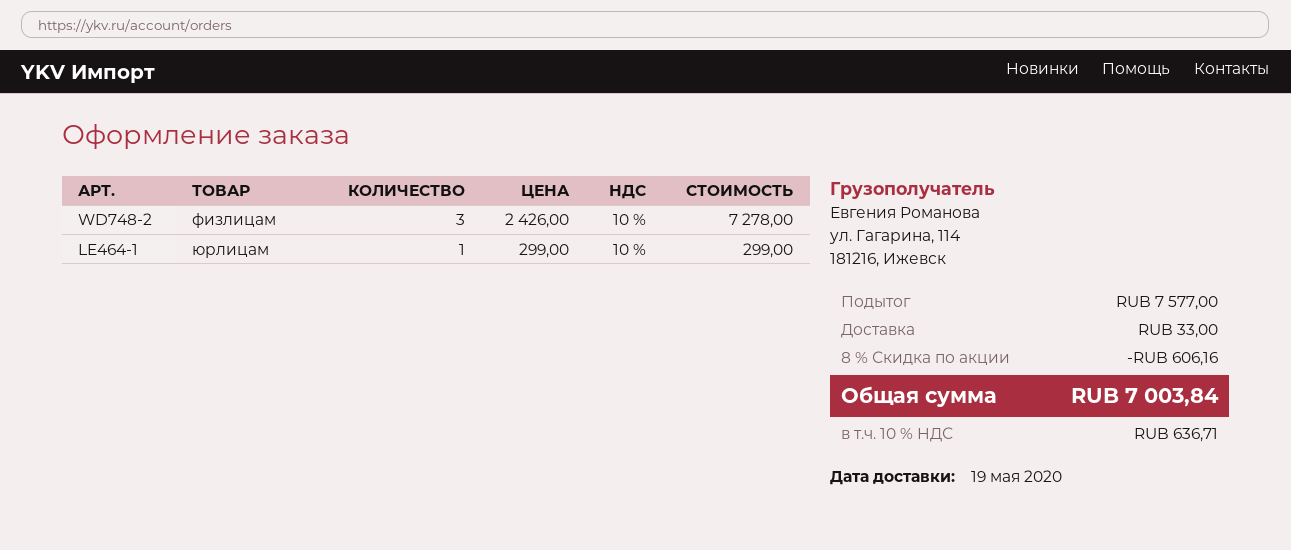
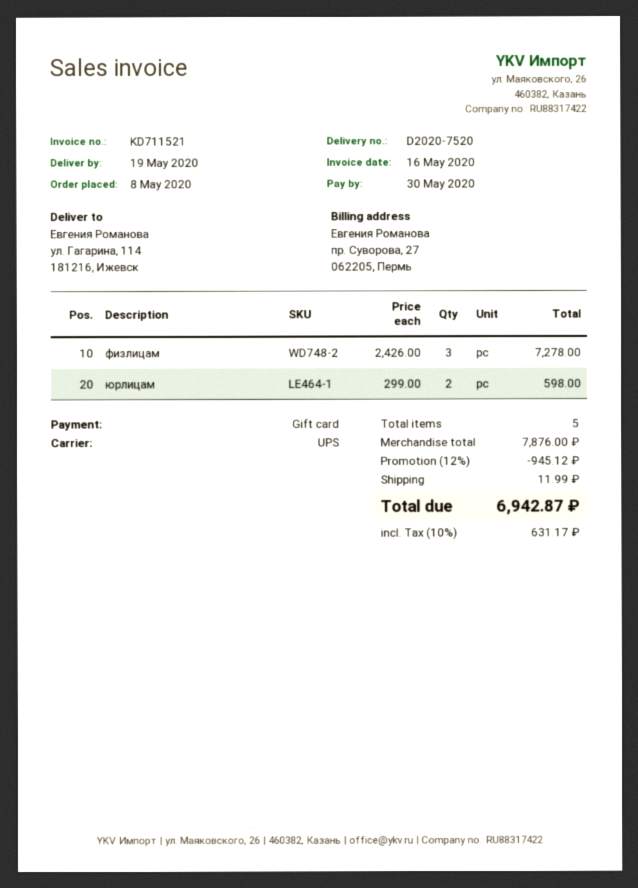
юрлицам: 1 x 299.00 = 299.00 -> 2 x 299.00 = 598.00
subtotal: 7577.00 -> 7876.00
discount: 8% = 606.16 -> 12% = 945.12
shipping: 33.00 -> 11.99
tax: 10% = 636.71 -> 10% = 631.17
total: 7003.84 -> 6942.87

